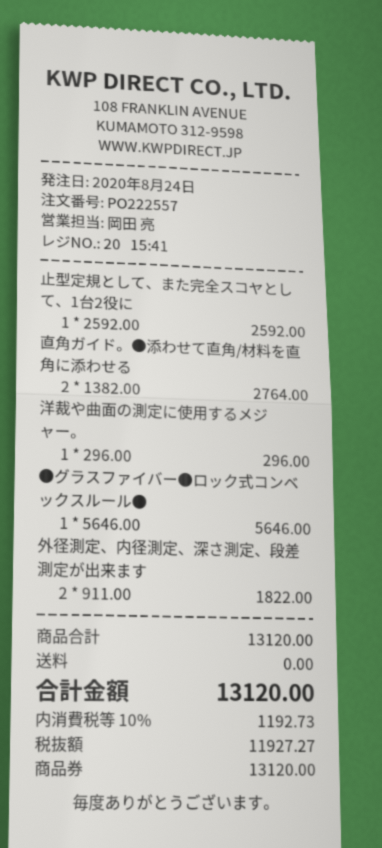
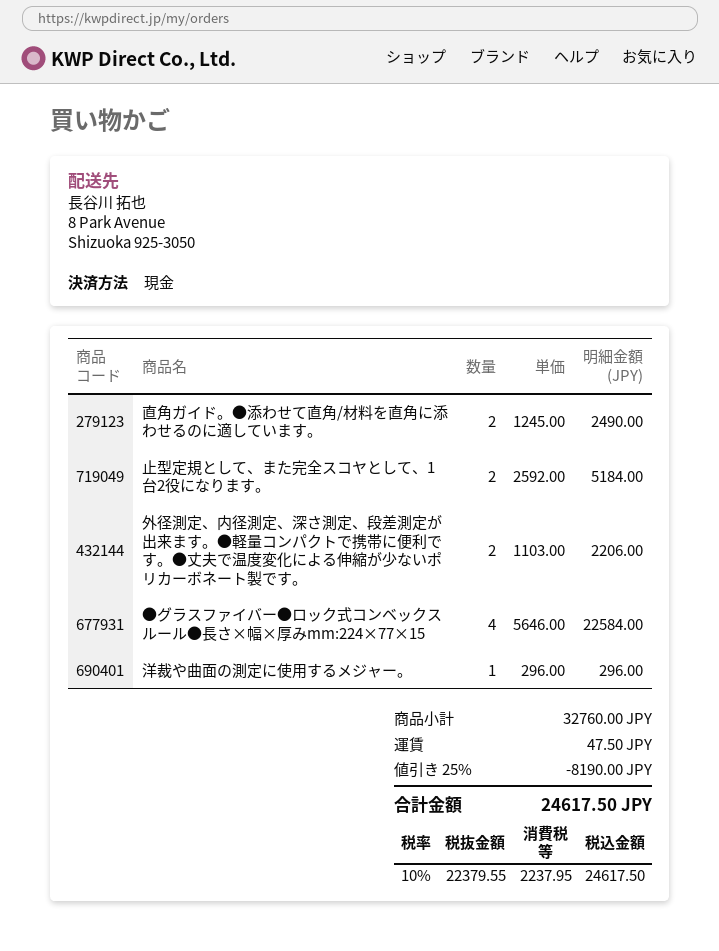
payment method: gift card -> cash
止型定規として、また完全スコヤとして、1台2役に: 1 x 2592.00 = 2592.00 -> 2 x 2592.00 = 5184.00
直角ガイド。●添わせて直角/材料を直角に添わせる: 2 x 1382.00 = 2764.00 -> 2 x 1245.00 = 2490.00
●グラスファイバー●ロック式コンベックスルール●: 1 x 5646.00 = 5646.00 -> 4 x 5646.00 = 22584.00
外径測定、内径測定、深さ測定、段差測定が出来ます: 2 x 911.00 = 1822.00 -> 2 x 1103.00 = 2206.00
subtotal: 13120.00 -> 32760.00
discount: none -> 25% = 8190.00
shipping: 0.00 -> 47.50
net: 11927.27 -> 22379.55
tax: 10% = 1192.73 -> 10% = 2237.95
total: 13120.00 -> 24617.50

